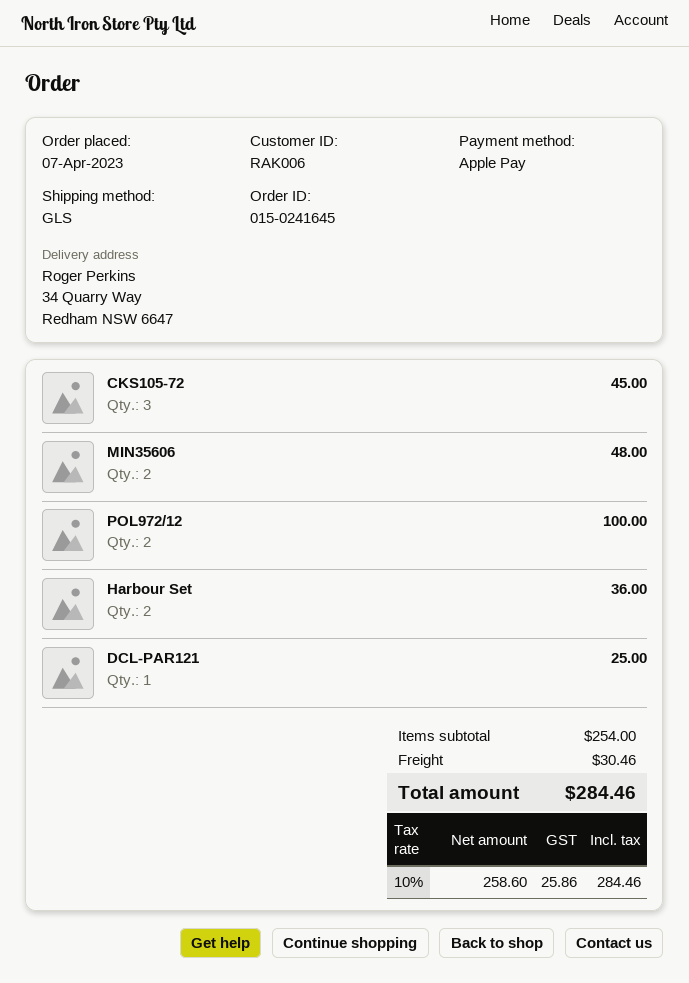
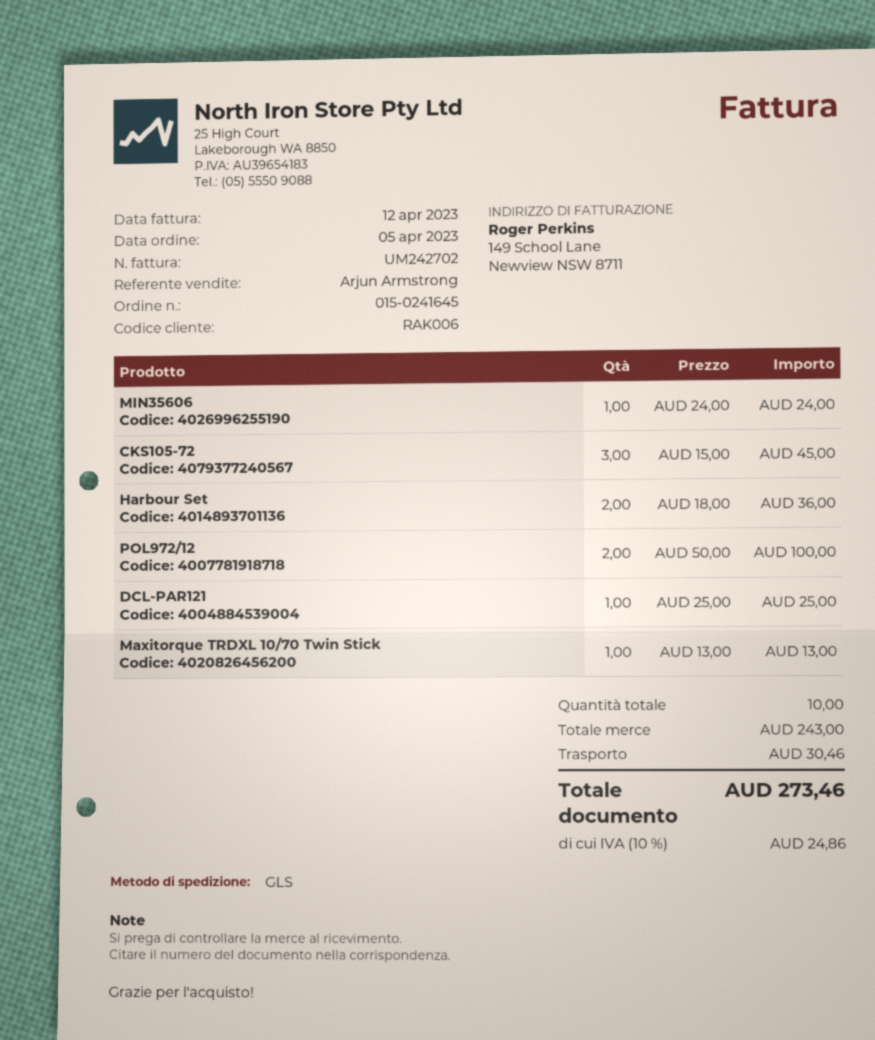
order date: 2023-04-07 -> 2023-04-05
MIN35606: 2 for 48.00 -> 1 for 24.00
Maxitorque TRDXL 10/70 Twin Stick: none -> 1 for 13.00
subtotal: 254.00 -> 243.00
tax: 10% = 25.86 -> 10% = 24.86
total: 284.46 -> 273.46

